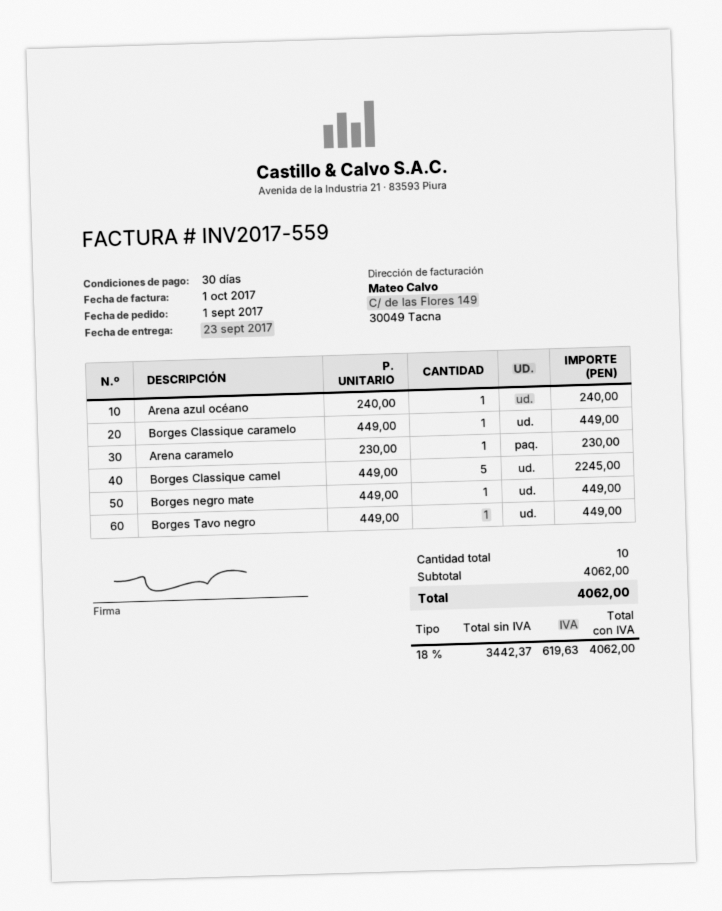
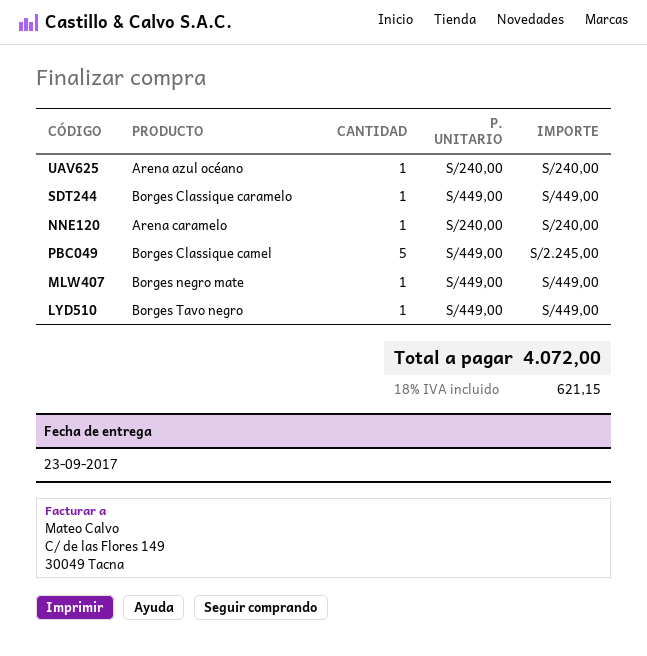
Arena caramelo: 1 x 230.00 = 230.00 -> 1 x 240.00 = 240.00
tax: 18% = 619.63 -> 18% = 621.15
total: 4062.00 -> 4072.00

